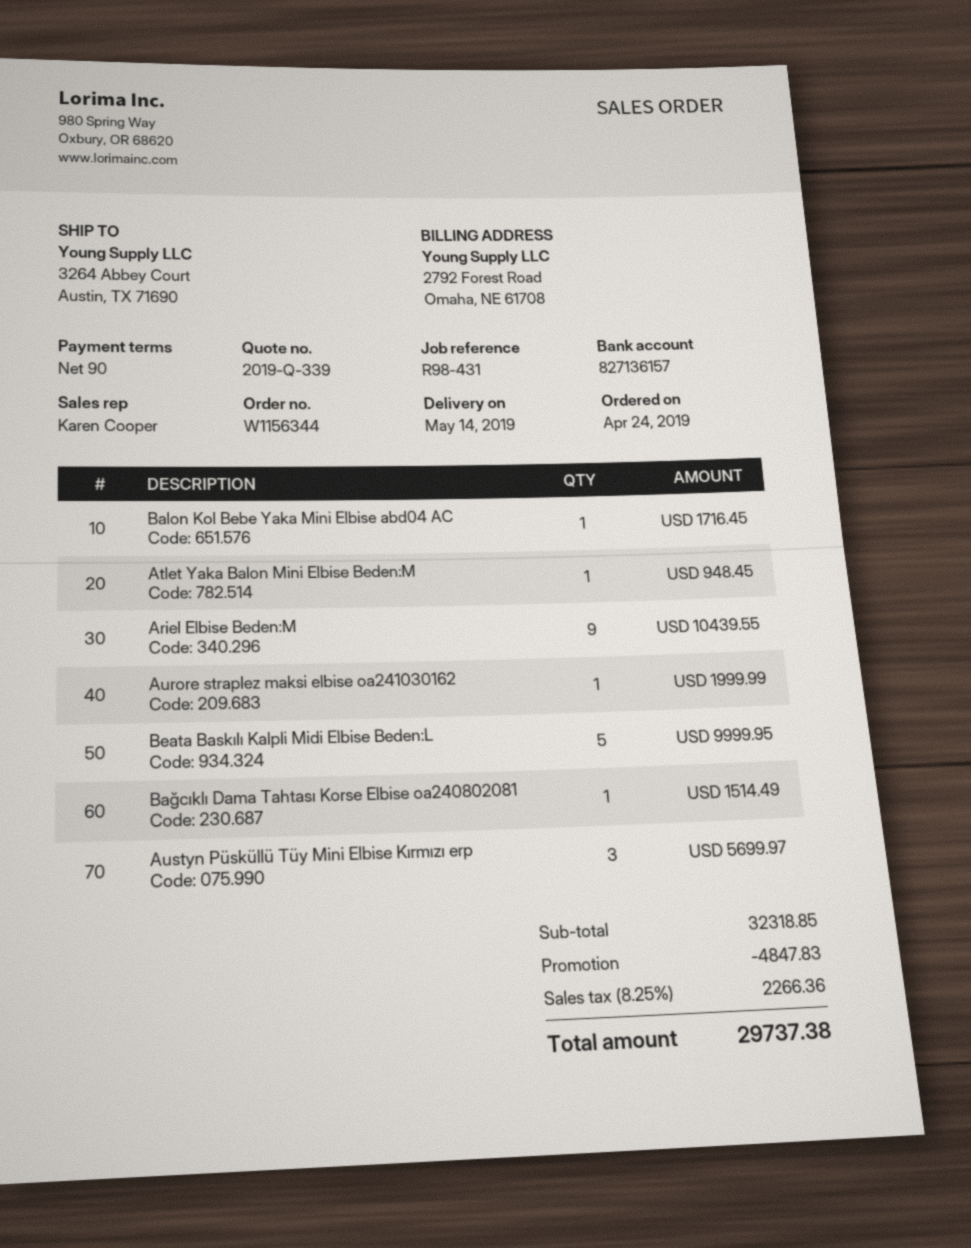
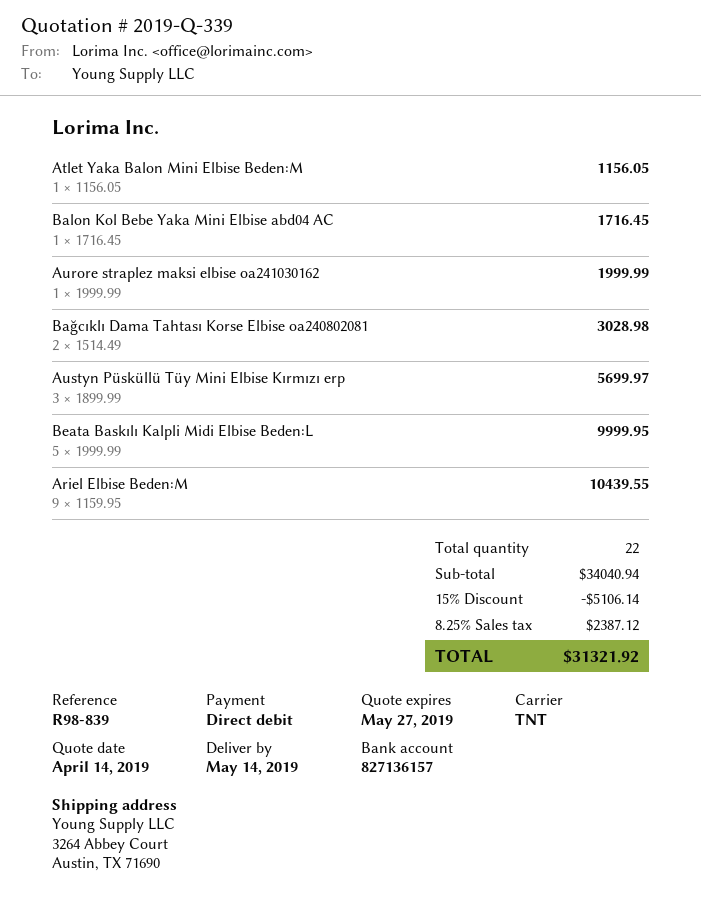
reference: R98-431 -> R98-839
Atlet Yaka Balon Mini Elbise Beden:M: 1 for 948.45 -> 1 for 1156.05
Bağcıklı Dama Tahtası Korse Elbise oa240802081: 1 for 1514.49 -> 2 for 3028.98
subtotal: 32318.85 -> 34040.94
discount: 4847.83 -> 5106.14
tax: 8.25% = 2266.36 -> 8.25% = 2387.12
total: 29737.38 -> 31321.92

